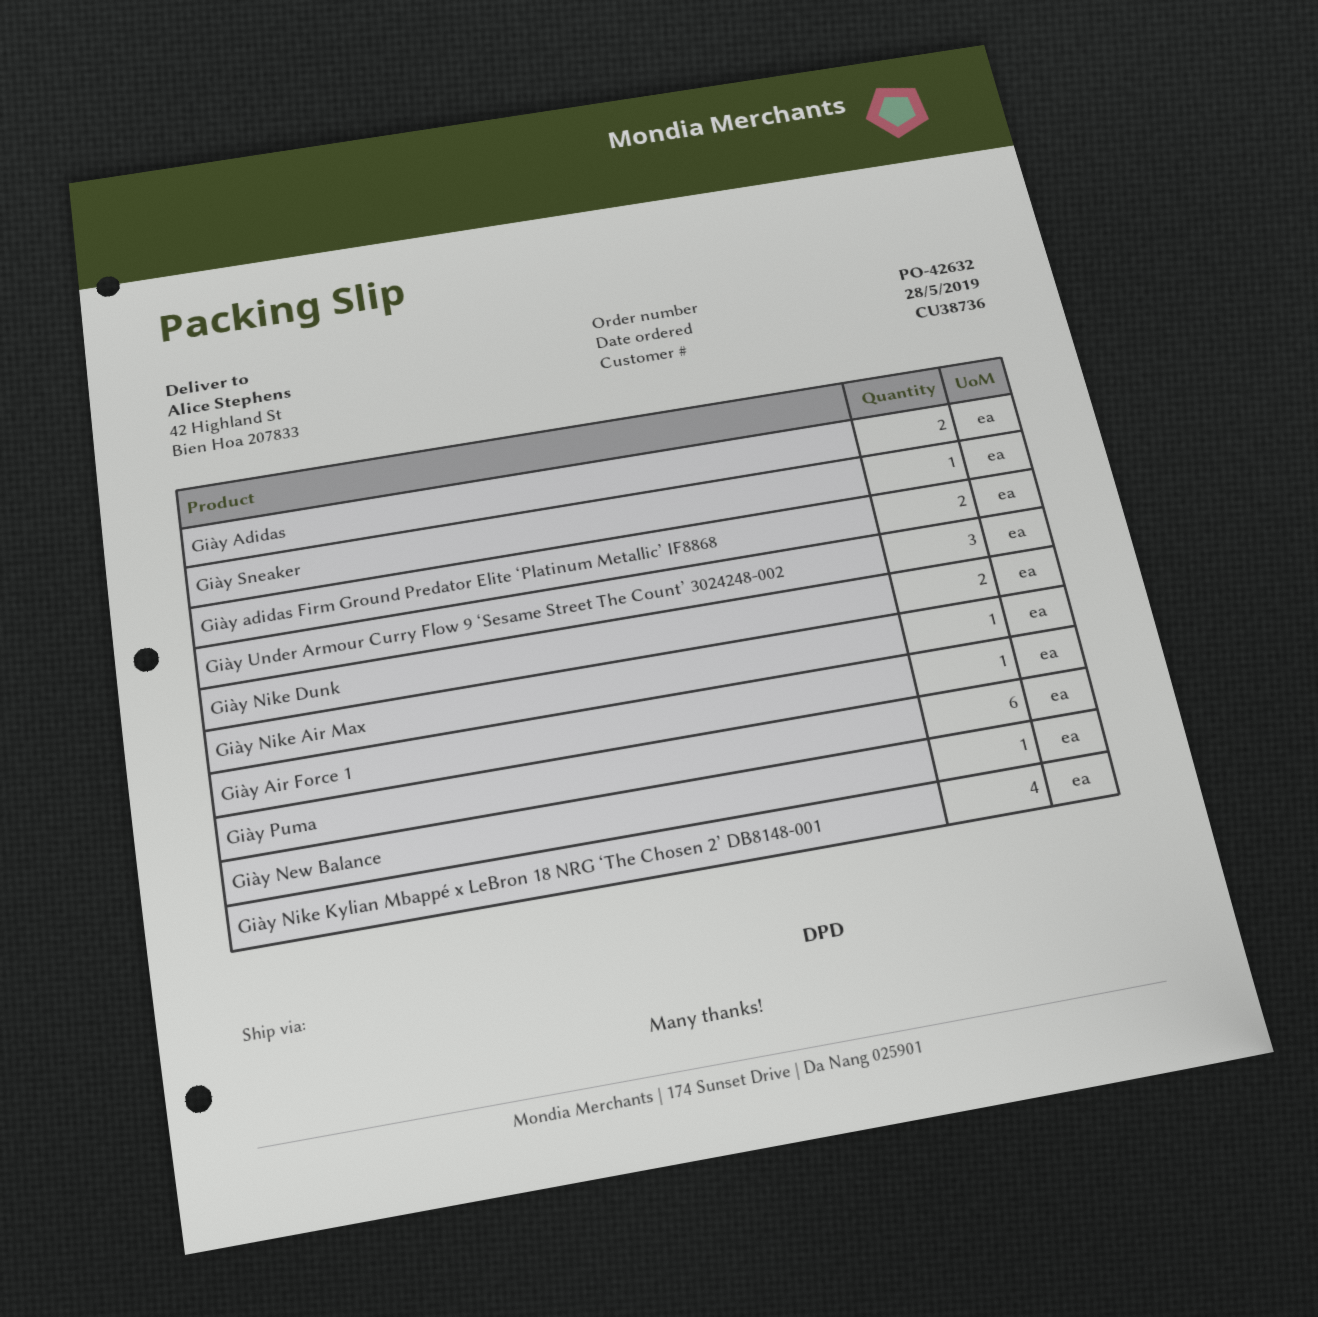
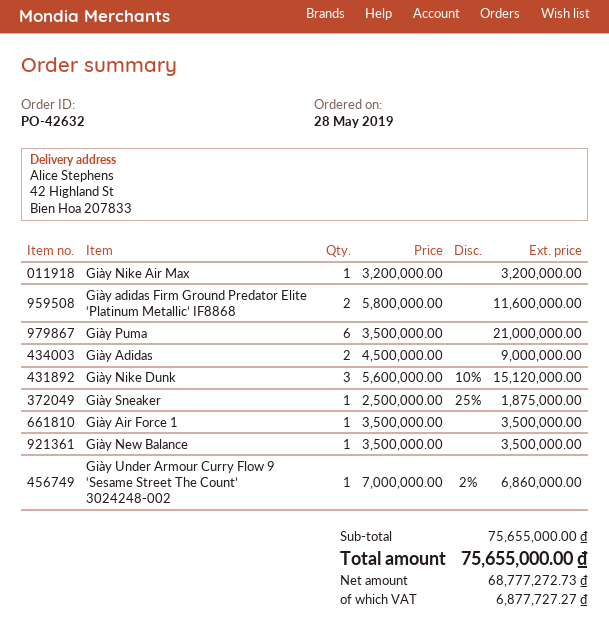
Giày Under Armour Curry Flow 9 ‘Sesame Street The Count’ 3024248-002: 3 -> 1
Giày Nike Dunk: 2 -> 3
Giày Nike Kylian Mbappé x LeBron 18 NRG ‘The Chosen 2’ DB8148-001: 4 -> none

